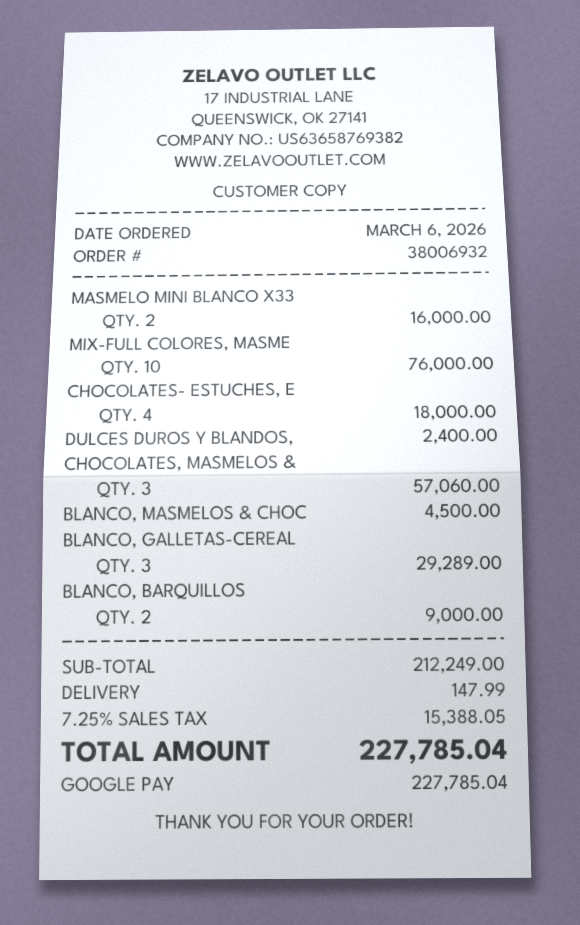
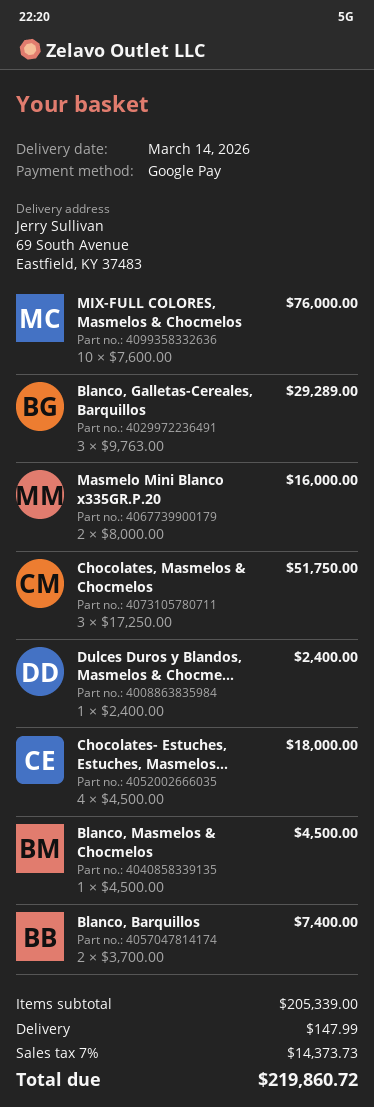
CHOCOLATES, MASMELOS &: 3 for 57060.00 -> 3 for 51750.00
BLANCO, BARQUILLOS: 2 for 9000.00 -> 2 for 7400.00
subtotal: 212249.00 -> 205339.00
tax: 7.25% = 15388.05 -> 7% = 14373.73
total: 227785.04 -> 219860.72

